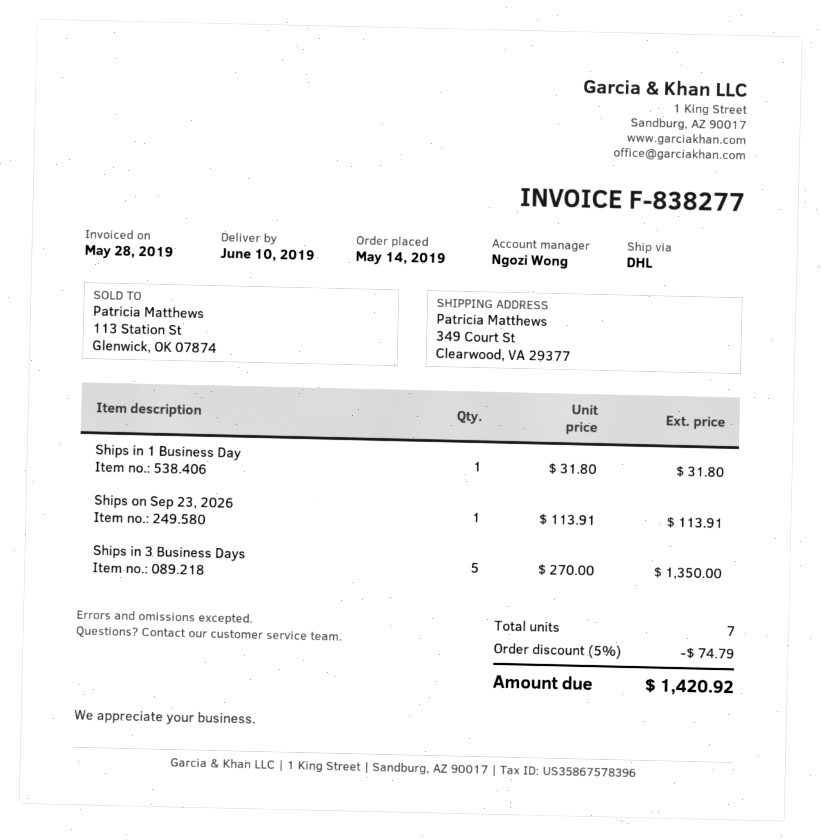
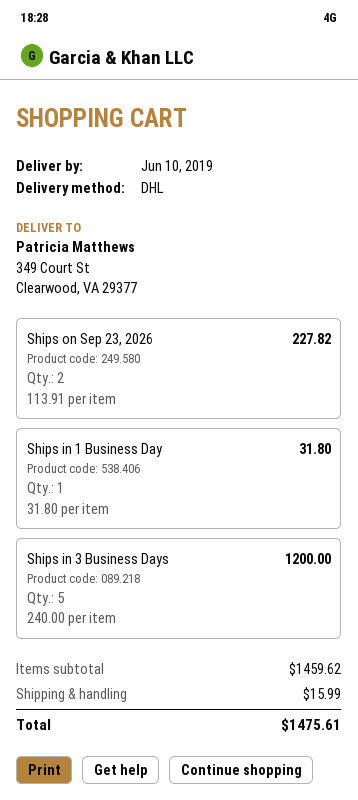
Ships on Sep 23, 2026: 1 x 113.91 = 113.91 -> 2 x 113.91 = 227.82
Ships in 3 Business Days: 5 x 270.00 = 1350.00 -> 5 x 240.00 = 1200.00
discount: 5% = 74.79 -> none
shipping: none -> 15.99
total: 1420.92 -> 1475.61

